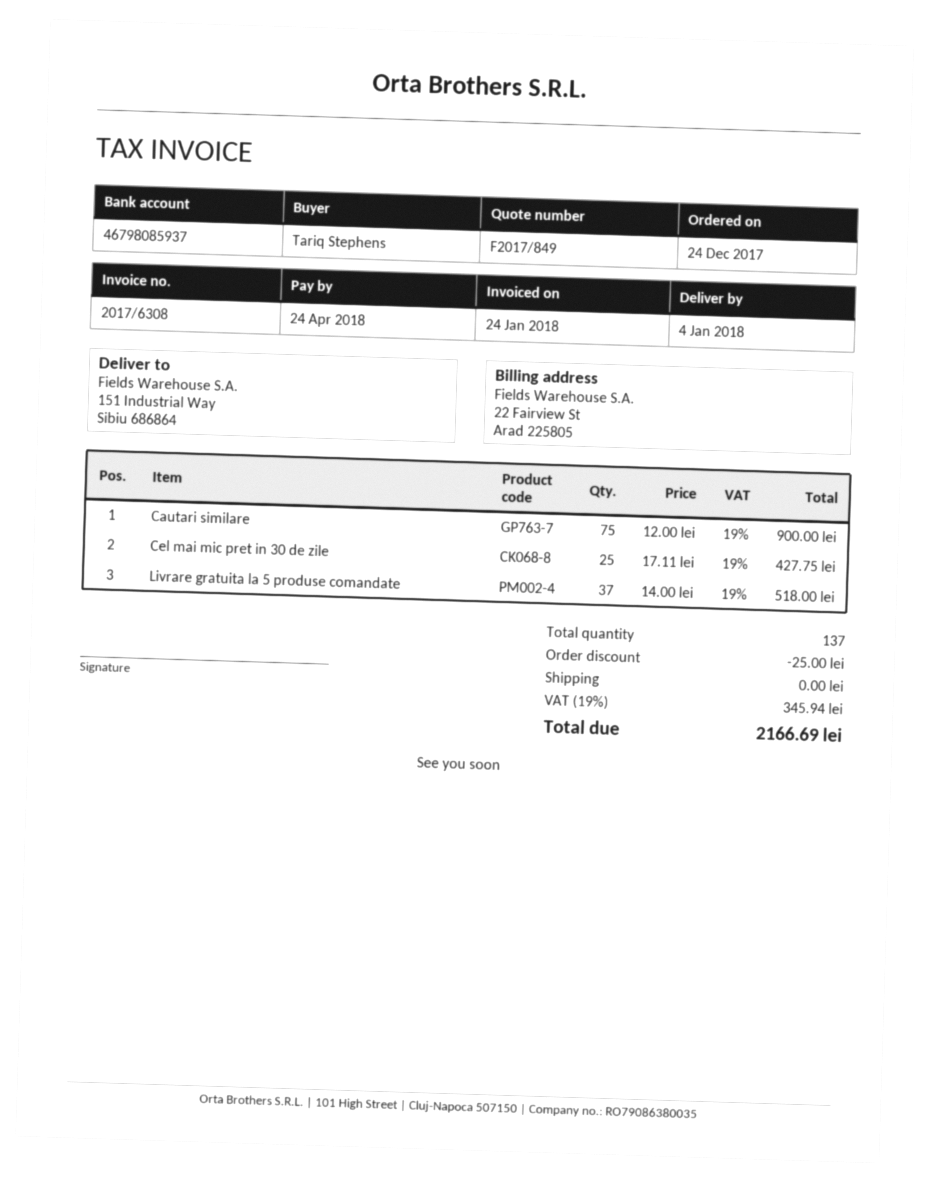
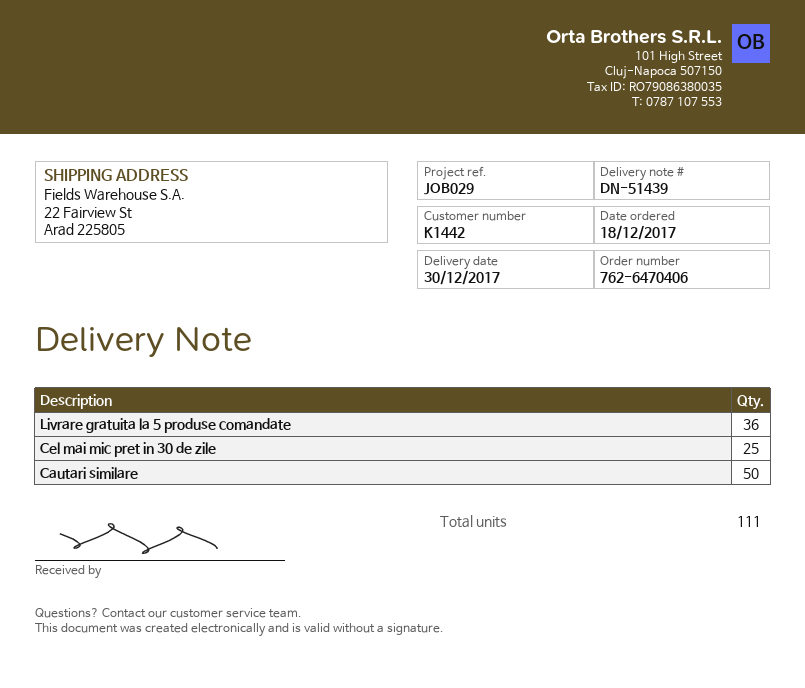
order date: 2017-12-24 -> 2017-12-18
delivery date: 2018-01-04 -> 2017-12-30
ship to: 151 Industrial Way, Sibiu 686864 -> 22 Fairview St, Arad 225805
Cautari similare: 75 -> 50
Livrare gratuita la 5 produse comandate: 37 -> 36
total quantity: 137 -> 111

